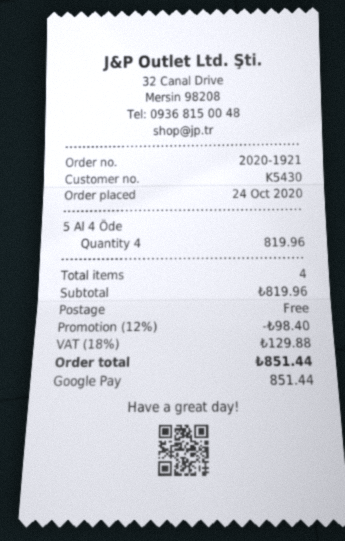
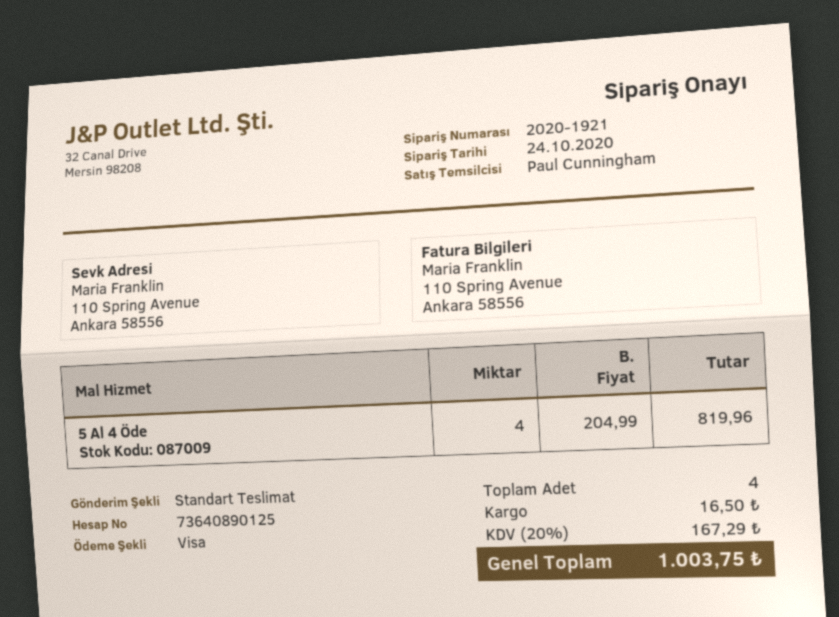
payment method: Google Pay -> Visa
discount: 12% = 98.40 -> none
shipping: 0.00 -> 16.50
tax: 18% = 129.88 -> 20% = 167.29
total: 851.44 -> 1003.75

